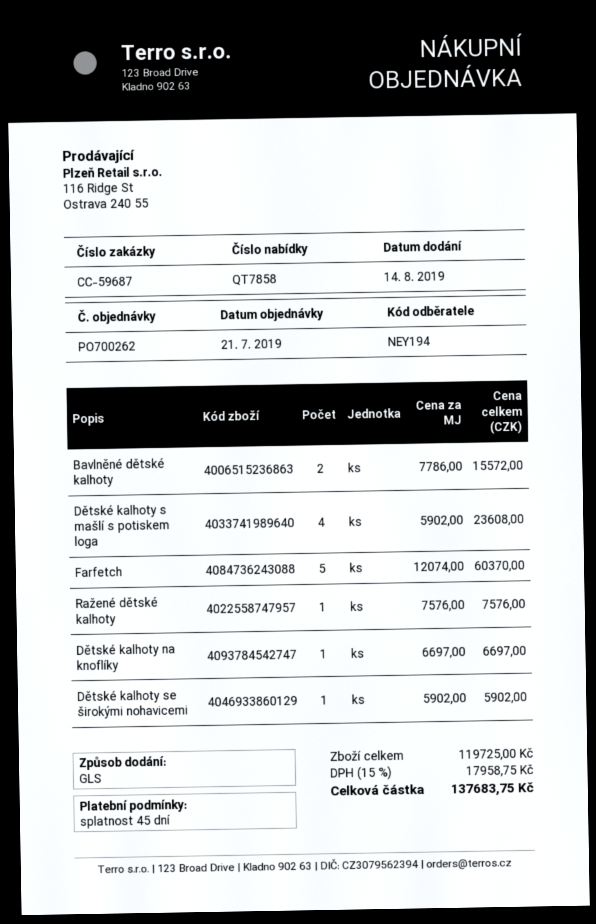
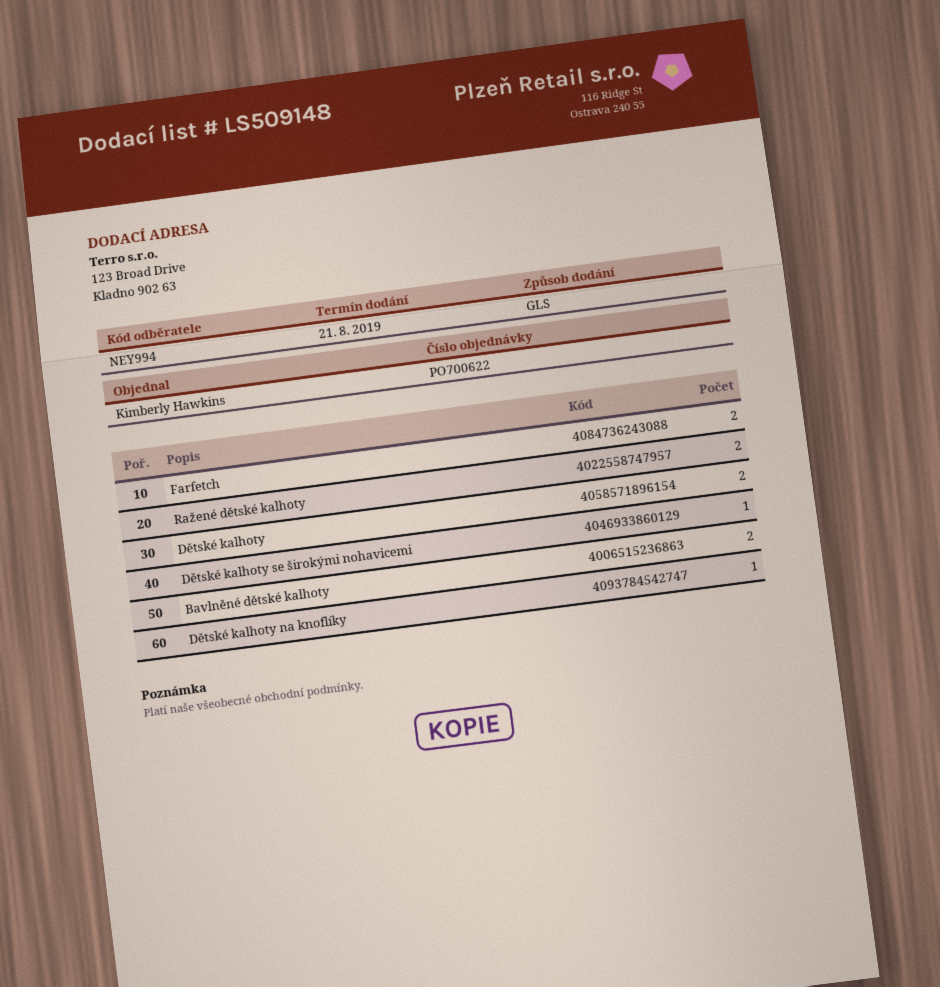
order number: PO700262 -> PO700622
delivery date: 2019-08-14 -> 2019-08-21
customer number: NEY194 -> NEY994
Dětské kalhoty s mašlí s potiskem loga: 4 -> none
Farfetch: 5 -> 2
Ražené dětské kalhoty: 1 -> 2
Dětské kalhoty: none -> 2

